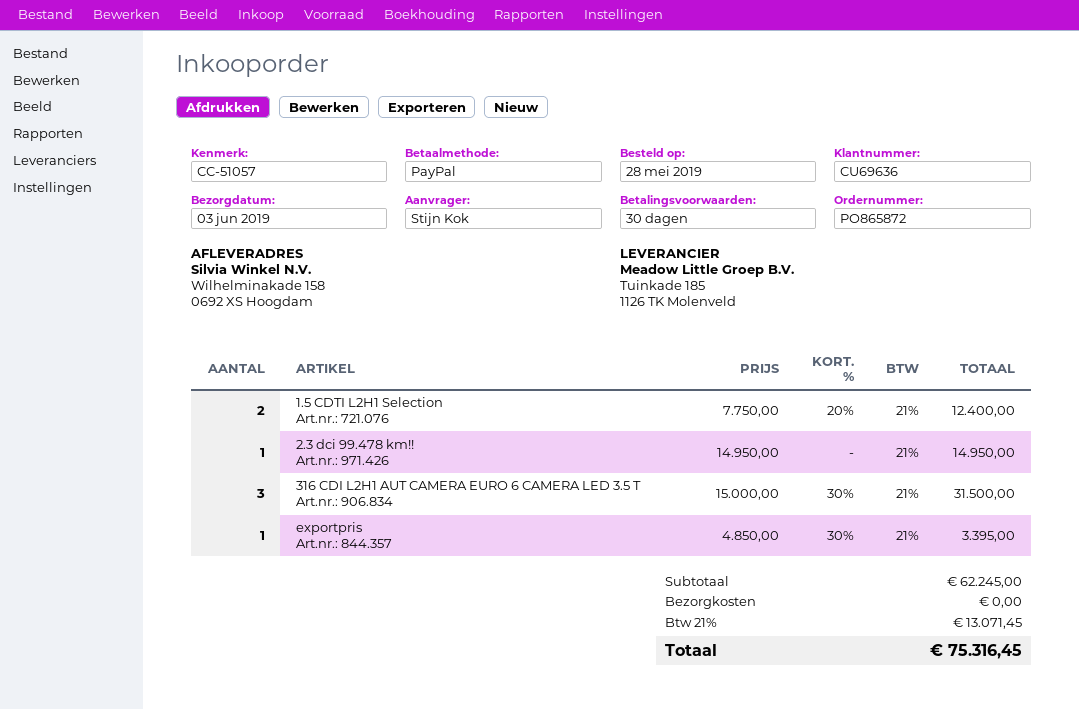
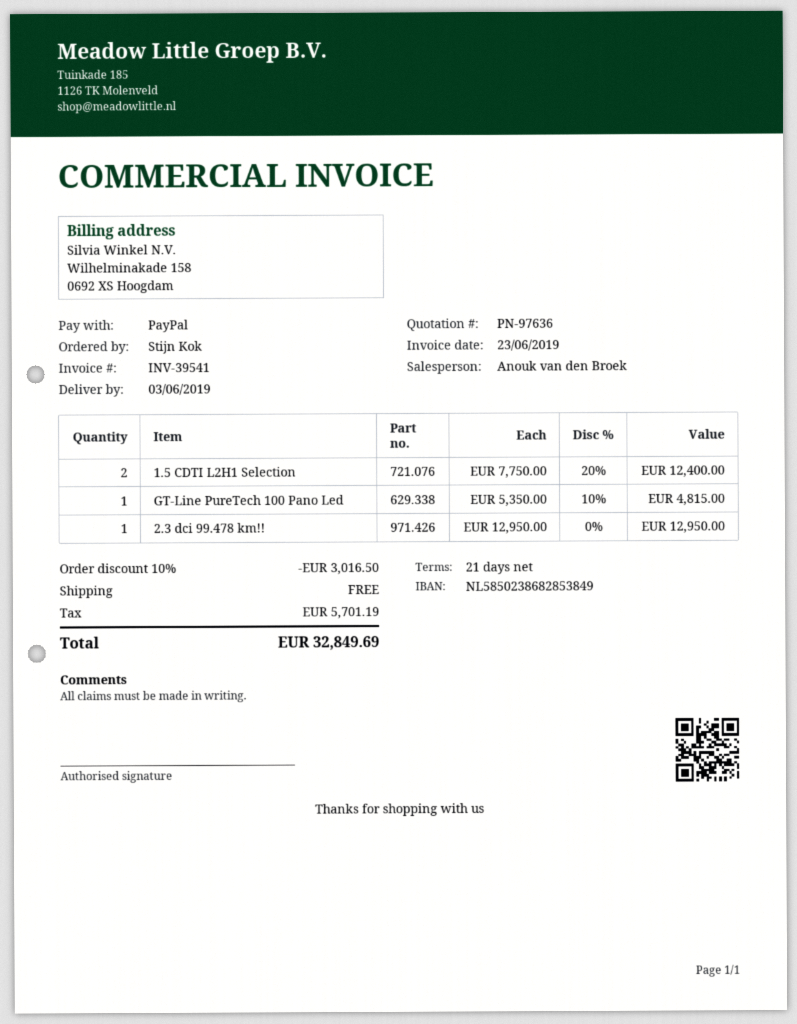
payment terms: 30 days -> 21 days
2.3 dci 99.478 km!!: 1 x 14950.00 = 14950.00 -> 1 x 12950.00 = 12950.00
316 CDI L2H1 AUT CAMERA EURO 6 CAMERA LED 3.5 T: 3 x 15000.00 - 30% = 31500.00 -> none
exportpris: 1 x 4850.00 - 30% = 3395.00 -> none
GT-Line PureTech 100 Pano Led: none -> 1 x 5350.00 - 10% = 4815.00
discount: none -> 10% = 3016.50
tax: 13071.45 -> 5701.19
total: 75316.45 -> 32849.69

